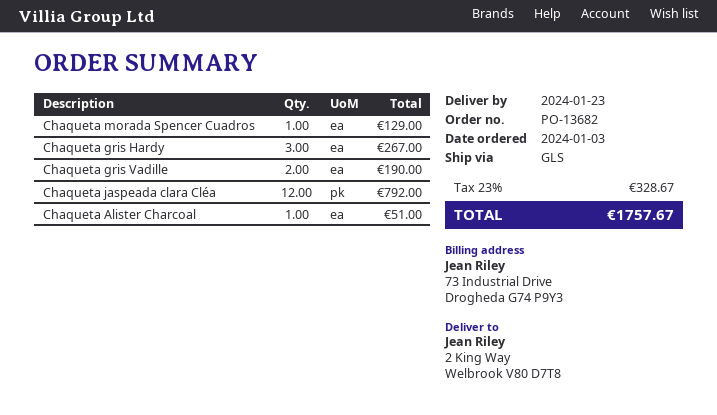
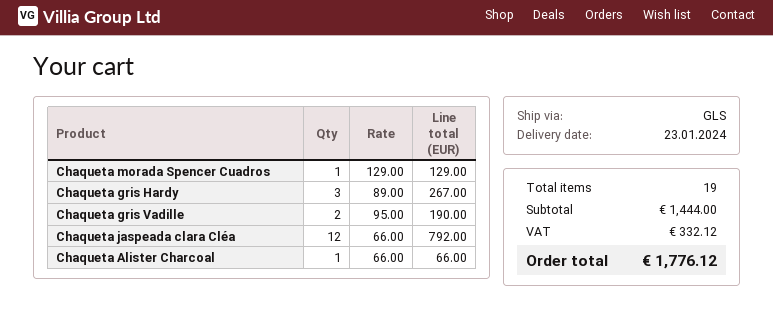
Chaqueta Alister Charcoal: 1 for 51.00 -> 1 for 66.00
tax: 328.67 -> 332.12
total: 1757.67 -> 1776.12

